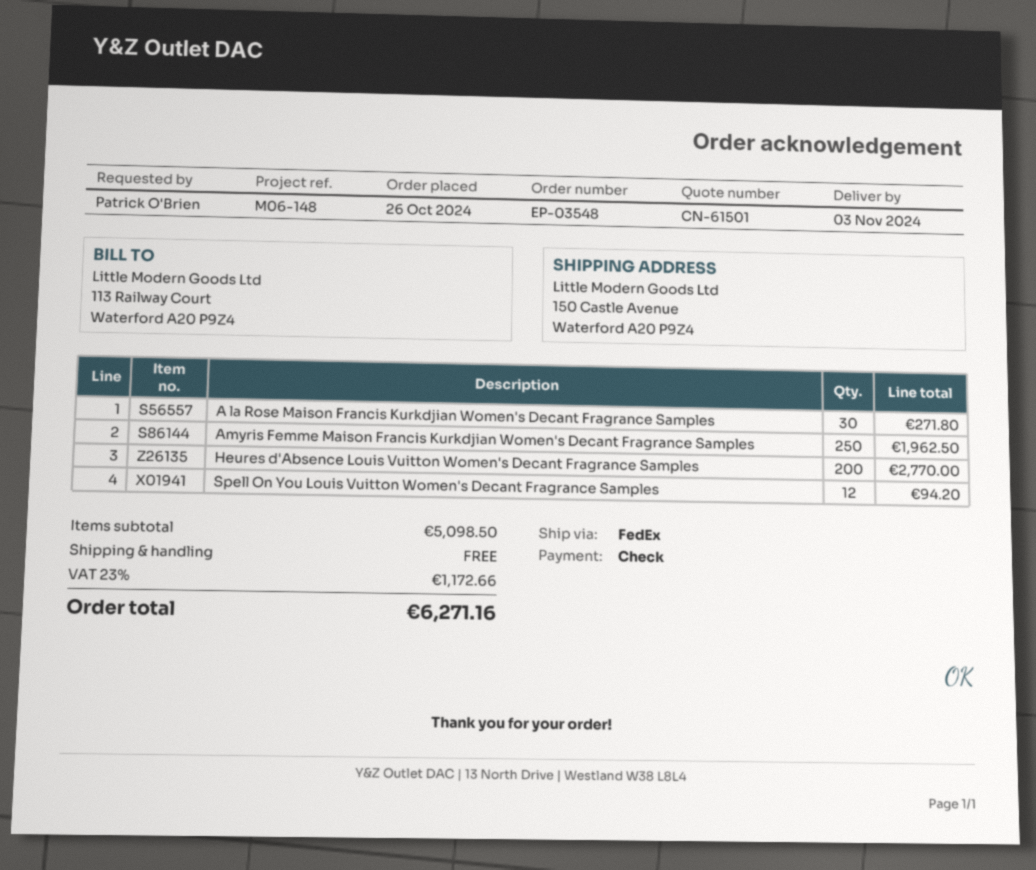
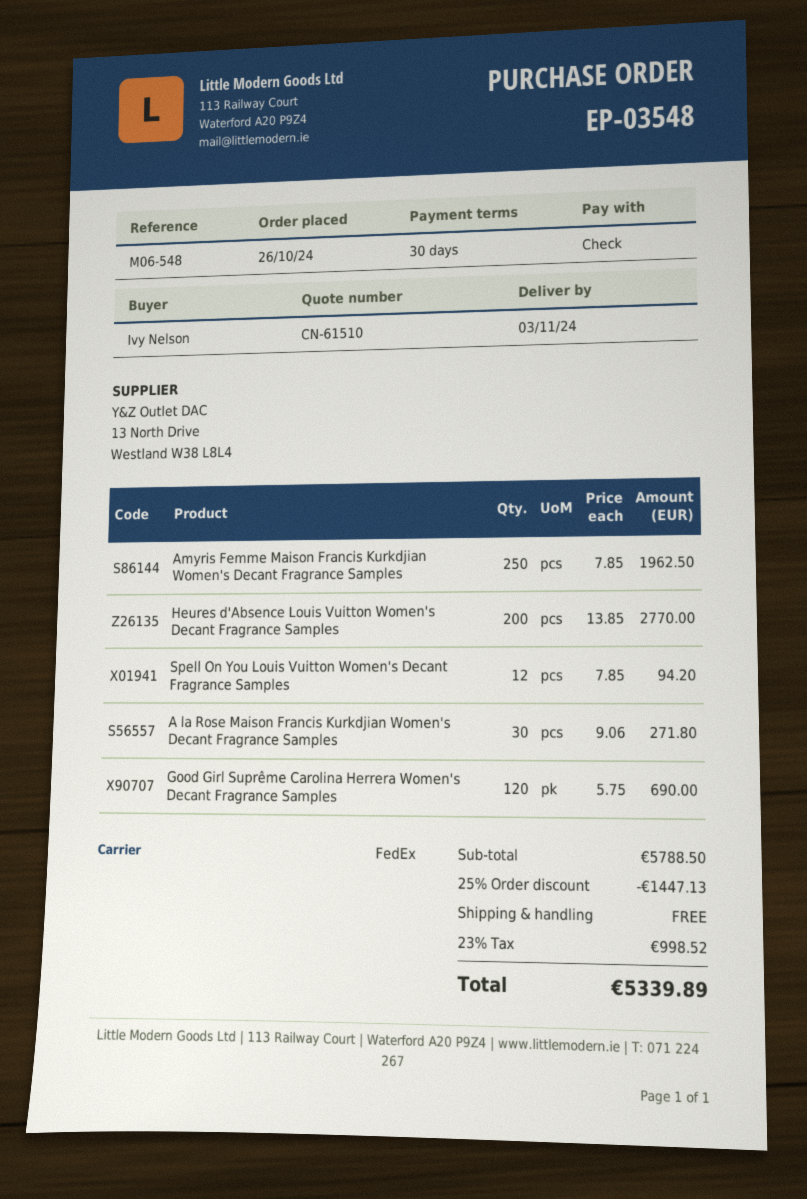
quote number: CN-61501 -> CN-61510
reference: M06-148 -> M06-548
ordered by: Patrick O'Brien -> Ivy Nelson
Good Girl Suprême Carolina Herrera Women's Decant Fragrance Samples: none -> 120 for 690.00
subtotal: 5098.50 -> 5788.50
discount: none -> 25% = 1447.13
tax: 23% = 1172.66 -> 23% = 998.52
total: 6271.16 -> 5339.89

